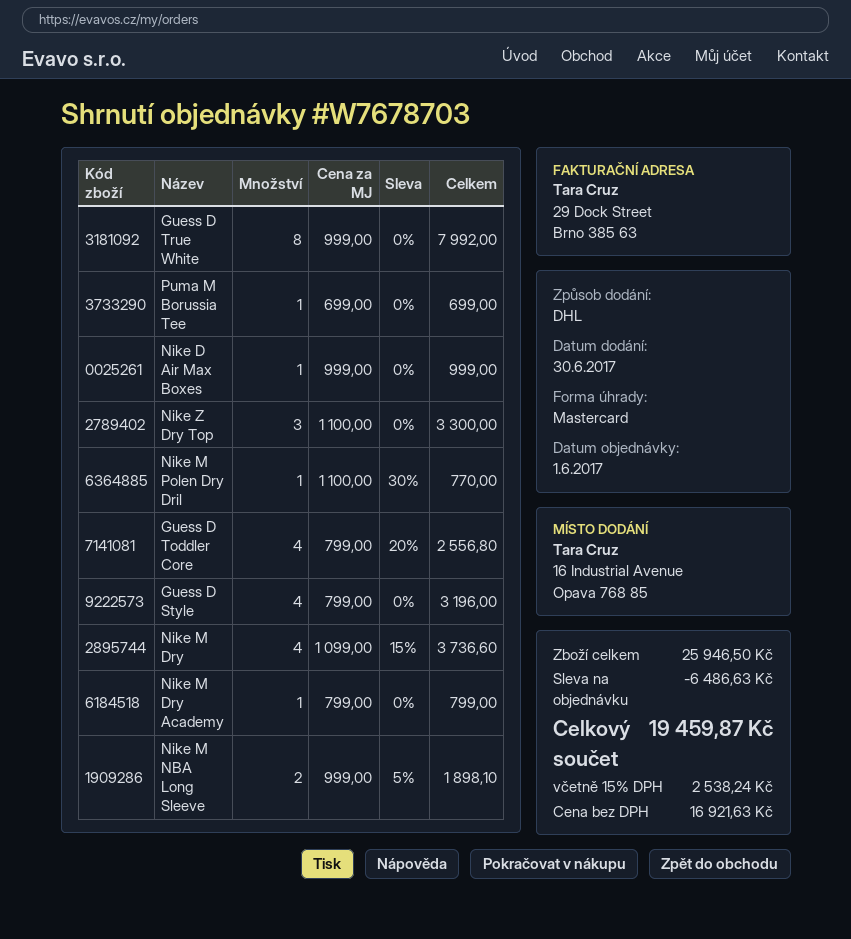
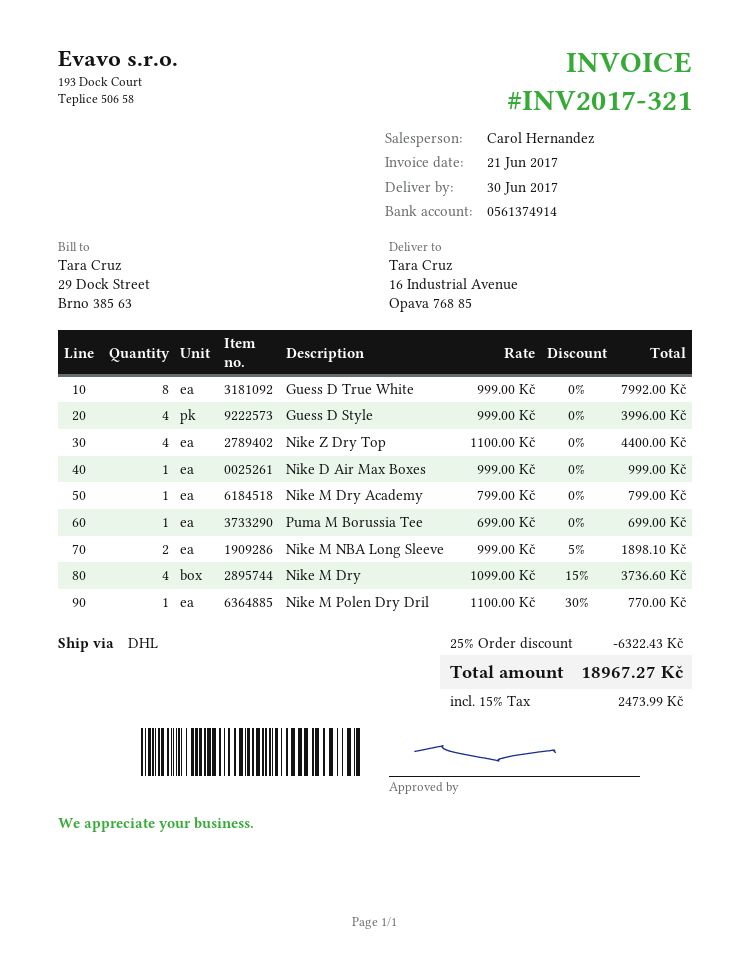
Nike Z Dry Top: 3 x 1100.00 = 3300.00 -> 4 x 1100.00 = 4400.00
Guess D Toddler Core: 4 x 799.00 - 20% = 2556.80 -> none
Guess D Style: 4 x 799.00 = 3196.00 -> 4 x 999.00 = 3996.00
discount: 6486.63 -> 6322.43
tax: 15% = 2538.24 -> 15% = 2473.99
total: 19459.87 -> 18967.27

